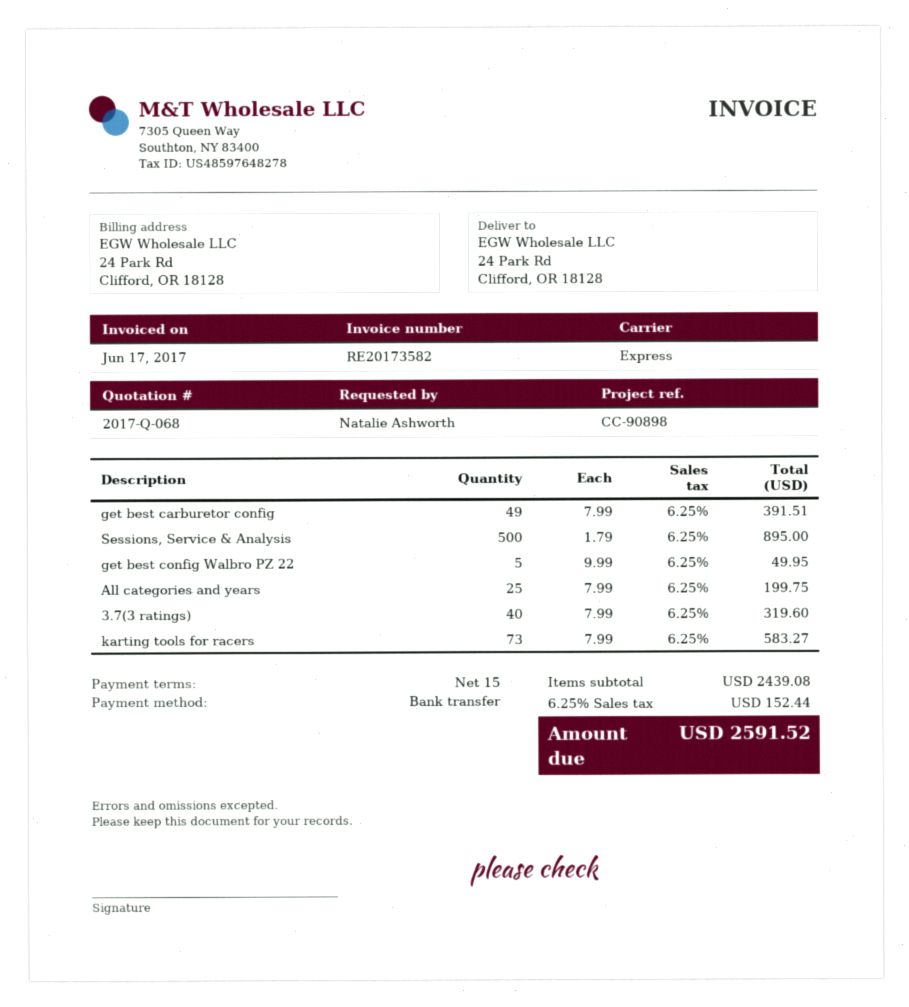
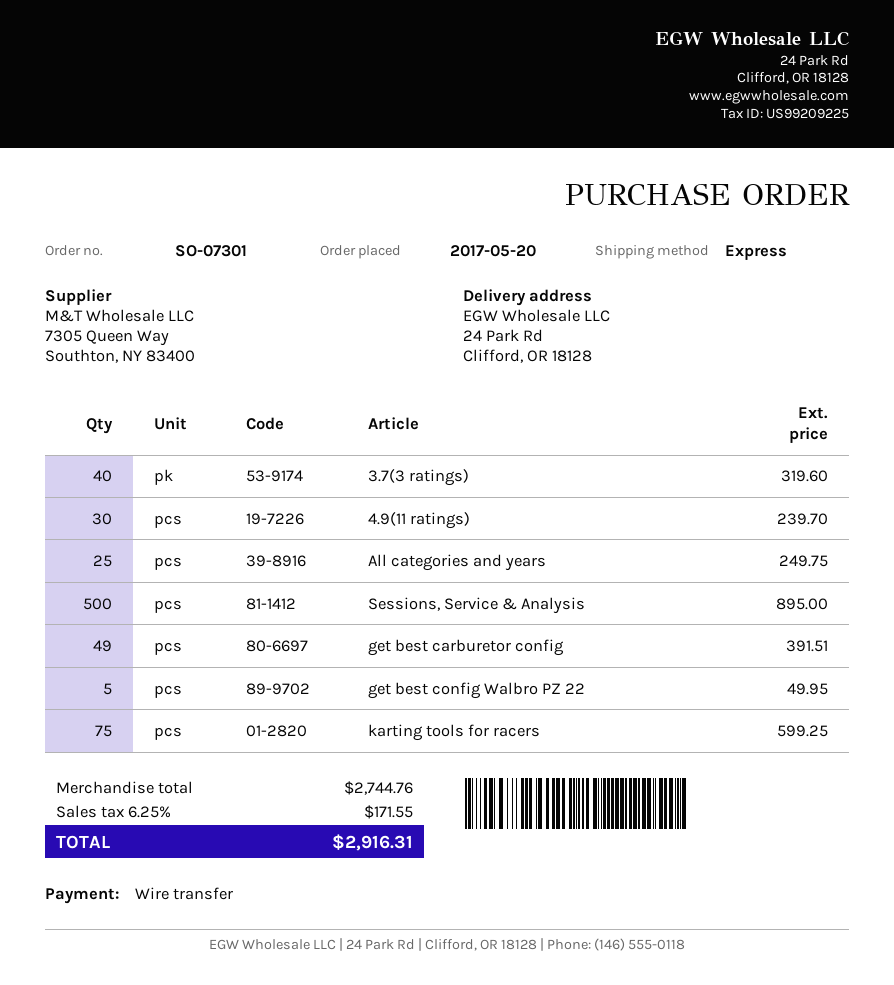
All categories and years: 25 for 199.75 -> 25 for 249.75
karting tools for racers: 73 for 583.27 -> 75 for 599.25
4.9(11 ratings): none -> 30 for 239.70
subtotal: 2439.08 -> 2744.76
tax: 6.25% = 152.44 -> 6.25% = 171.55
total: 2591.52 -> 2916.31

